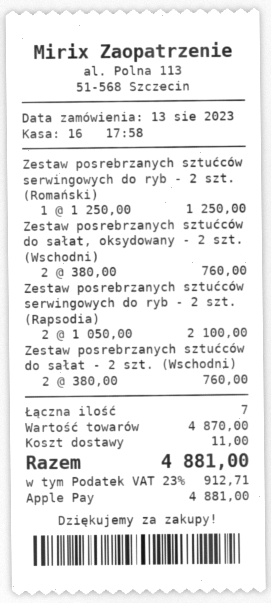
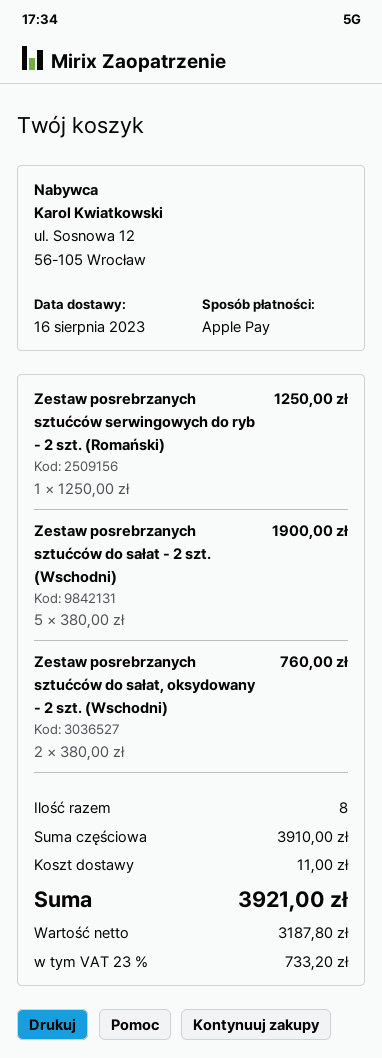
Zestaw posrebrzanych sztućców serwingowych do ryb - 2 szt. (Rapsodia): 2 x 1050.00 = 2100.00 -> none
Zestaw posrebrzanych sztućców do sałat - 2 szt. (Wschodni): 2 x 380.00 = 760.00 -> 5 x 380.00 = 1900.00
total quantity: 7 -> 8
subtotal: 4870.00 -> 3910.00
tax: 23% = 912.71 -> 23% = 733.20
total: 4881.00 -> 3921.00

